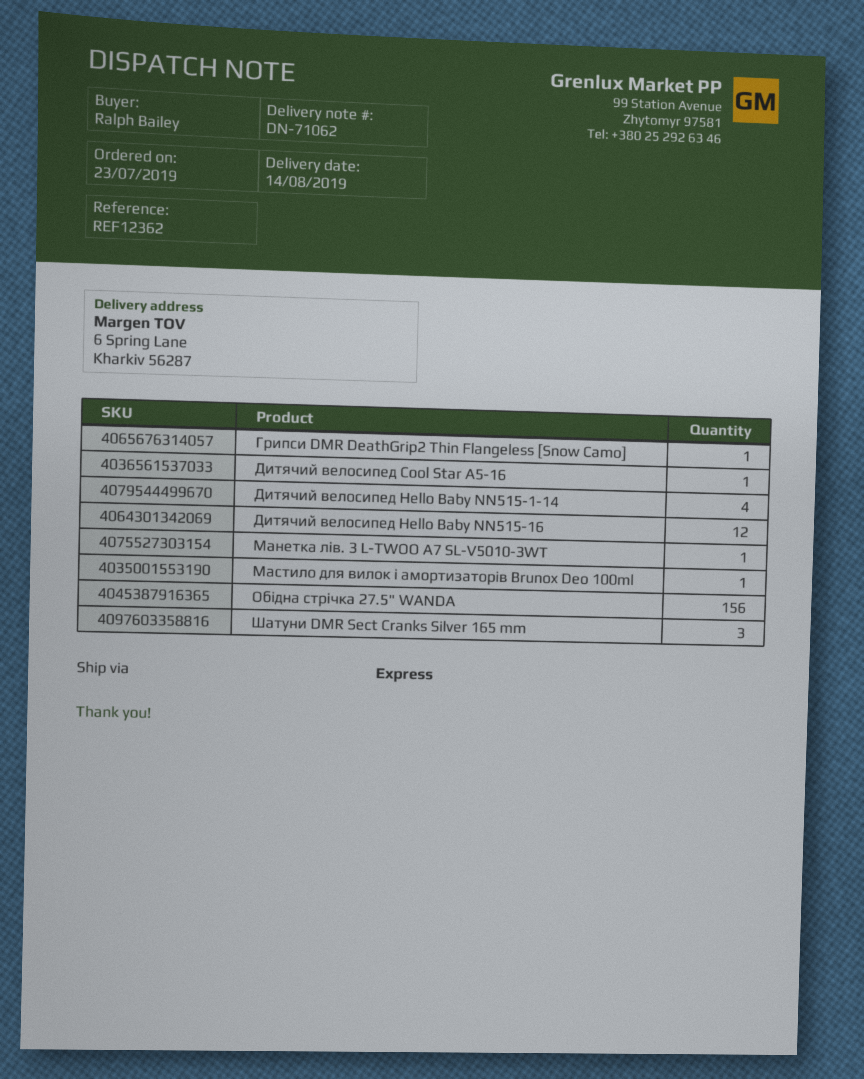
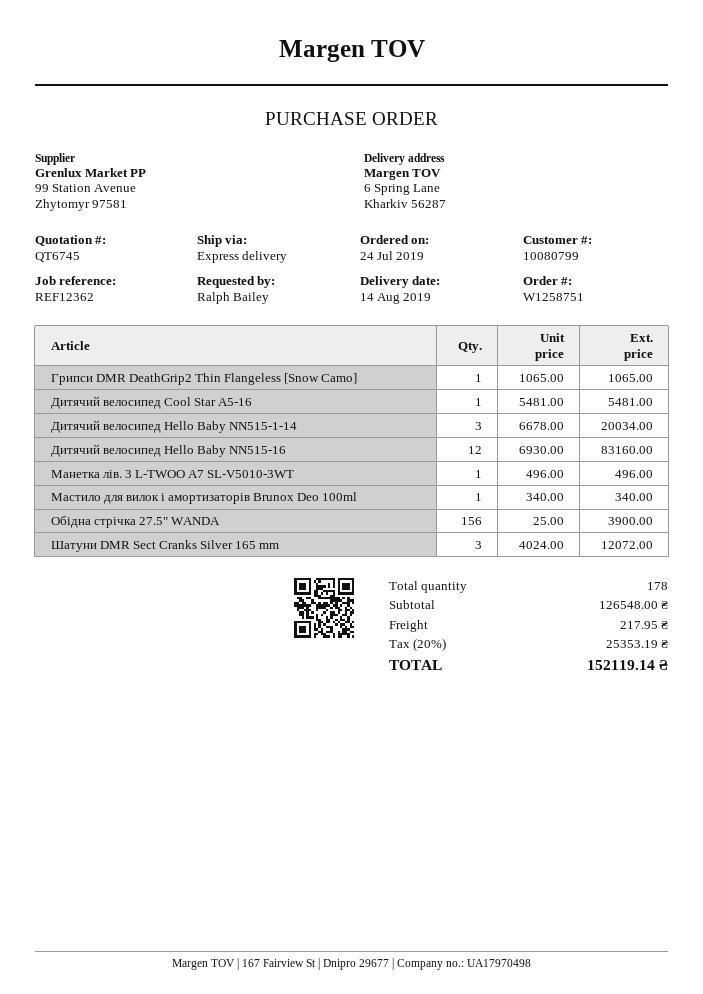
order date: 2019-07-23 -> 2019-07-24
Дитячий велосипед Hello Baby NN515-1-14: 4 -> 3

